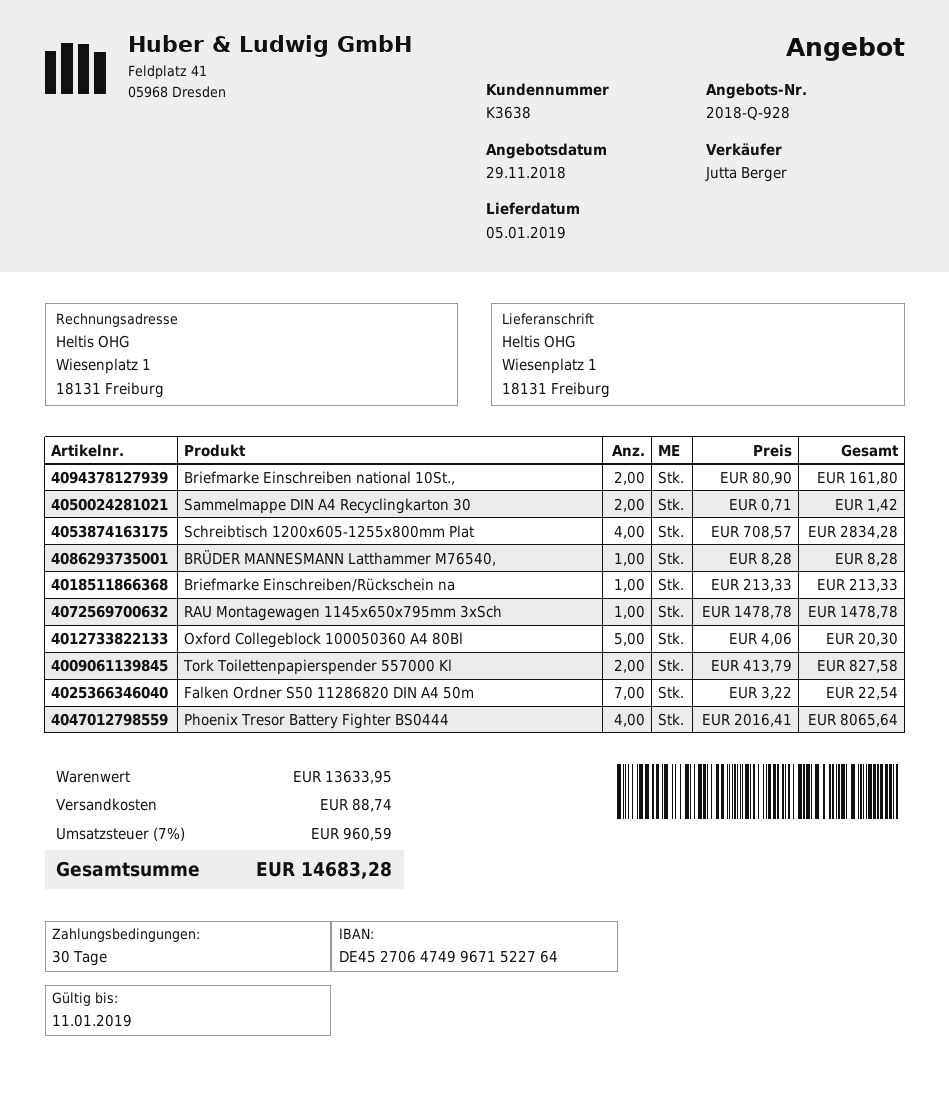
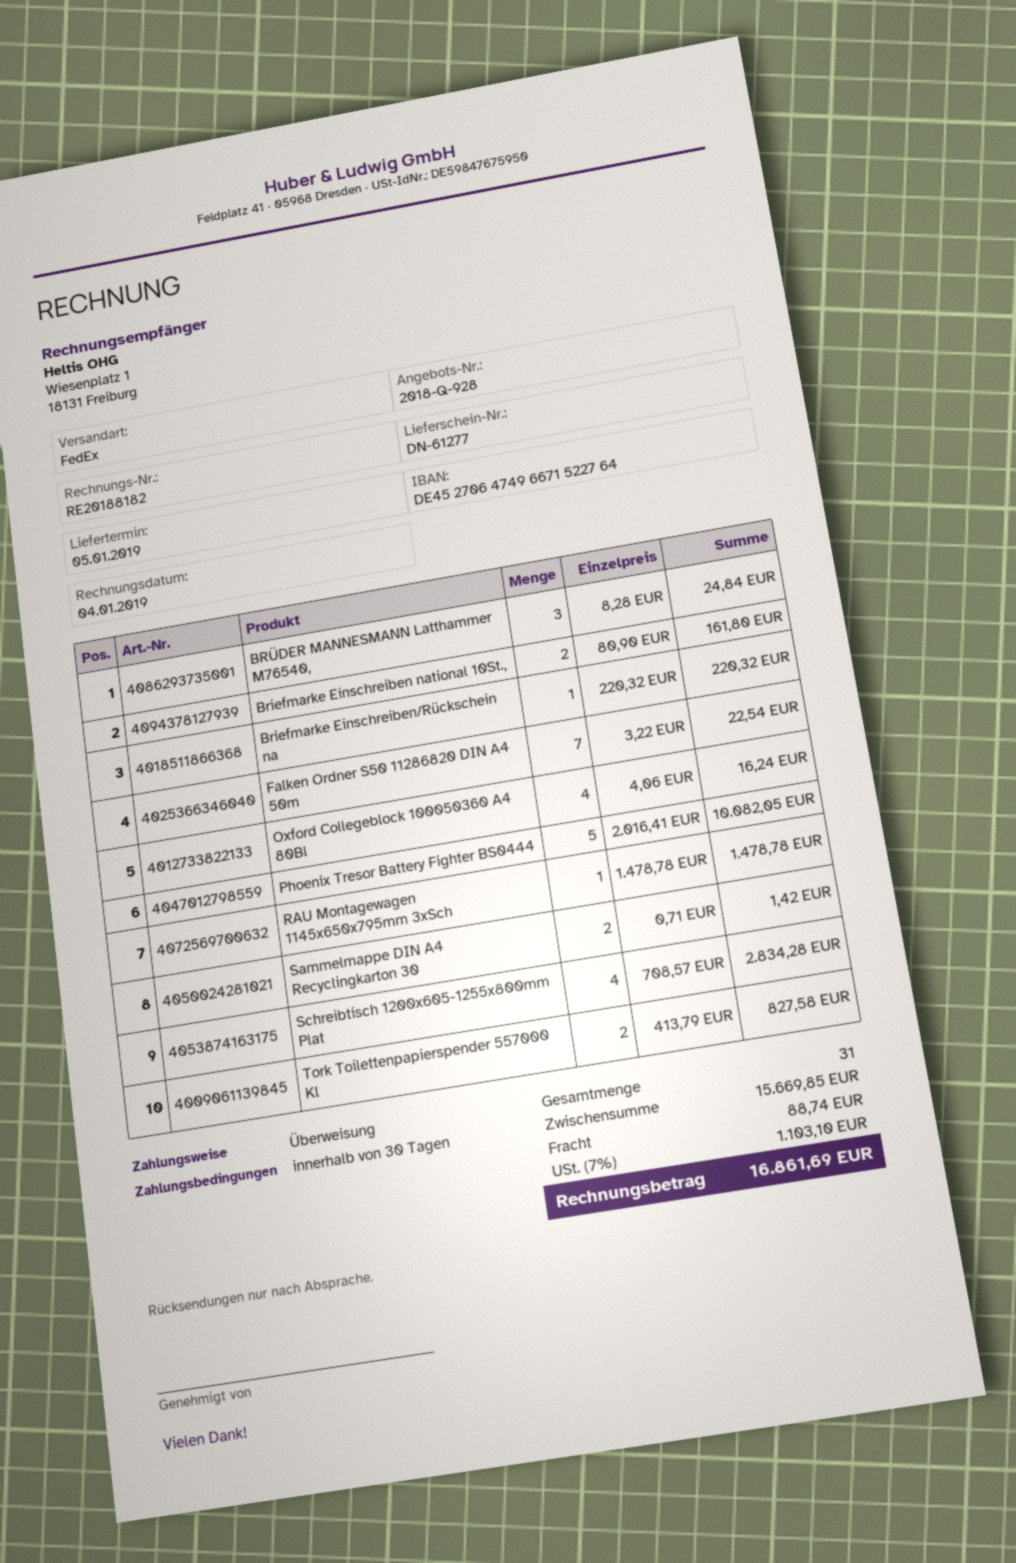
bank account: DE45270647499671522764 -> DE45270647496671522764
BRÜDER MANNESMANN Latthammer M76540,: 1 x 8.28 = 8.28 -> 3 x 8.28 = 24.84
Briefmarke Einschreiben/Rückschein na: 1 x 213.33 = 213.33 -> 1 x 220.32 = 220.32
Oxford Collegeblock 100050360 A4 80Bl: 5 x 4.06 = 20.30 -> 4 x 4.06 = 16.24
Phoenix Tresor Battery Fighter BS0444: 4 x 2016.41 = 8065.64 -> 5 x 2016.41 = 10082.05
subtotal: 13633.95 -> 15669.85
tax: 7% = 960.59 -> 7% = 1103.10
total: 14683.28 -> 16861.69

